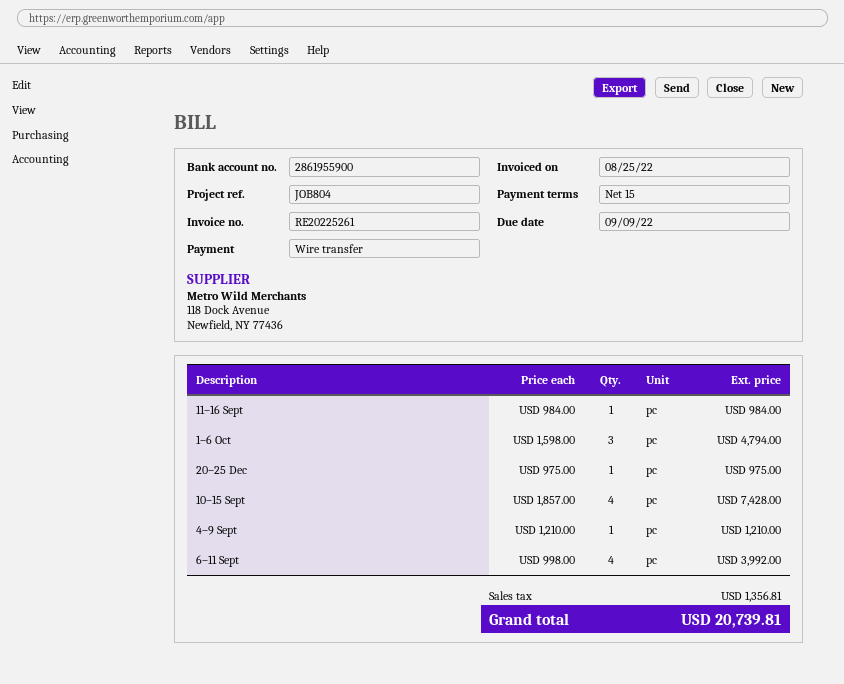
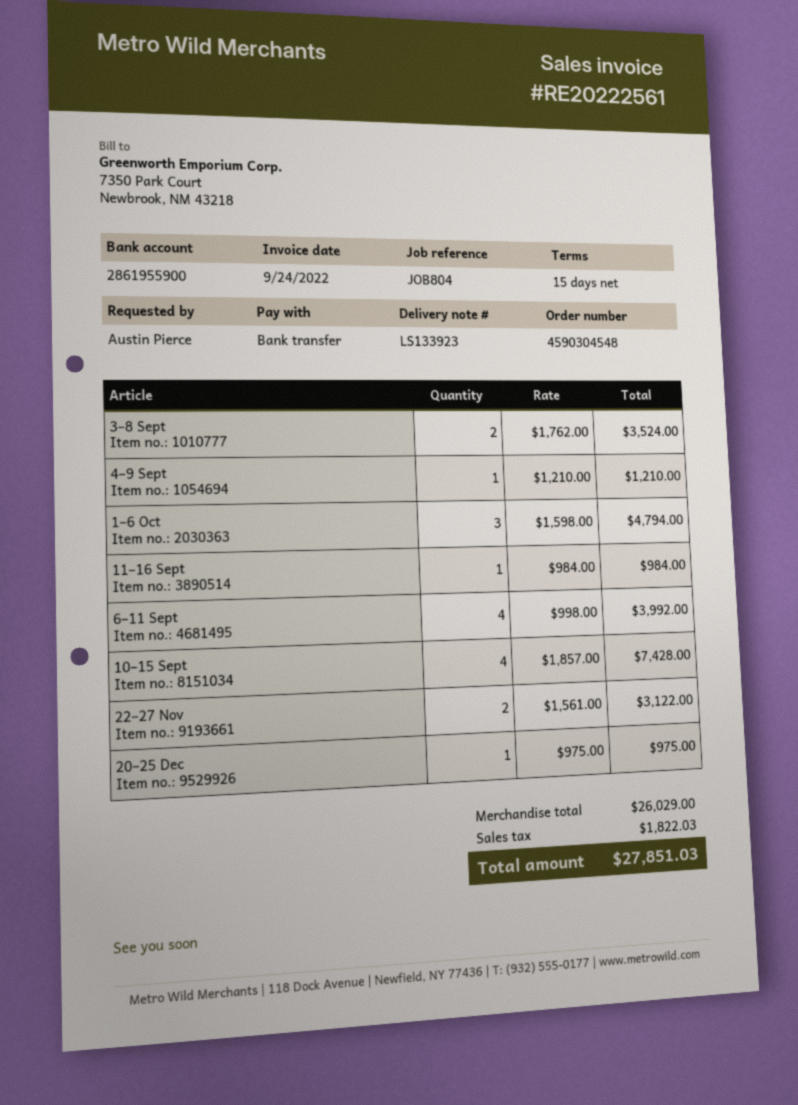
invoice number: RE20225261 -> RE20222561
invoice date: 2022-08-25 -> 2022-09-24
3–8 Sept: none -> 2 x 1762.00 = 3524.00
22–27 Nov: none -> 2 x 1561.00 = 3122.00
tax: 1356.81 -> 1822.03
total: 20739.81 -> 27851.03

